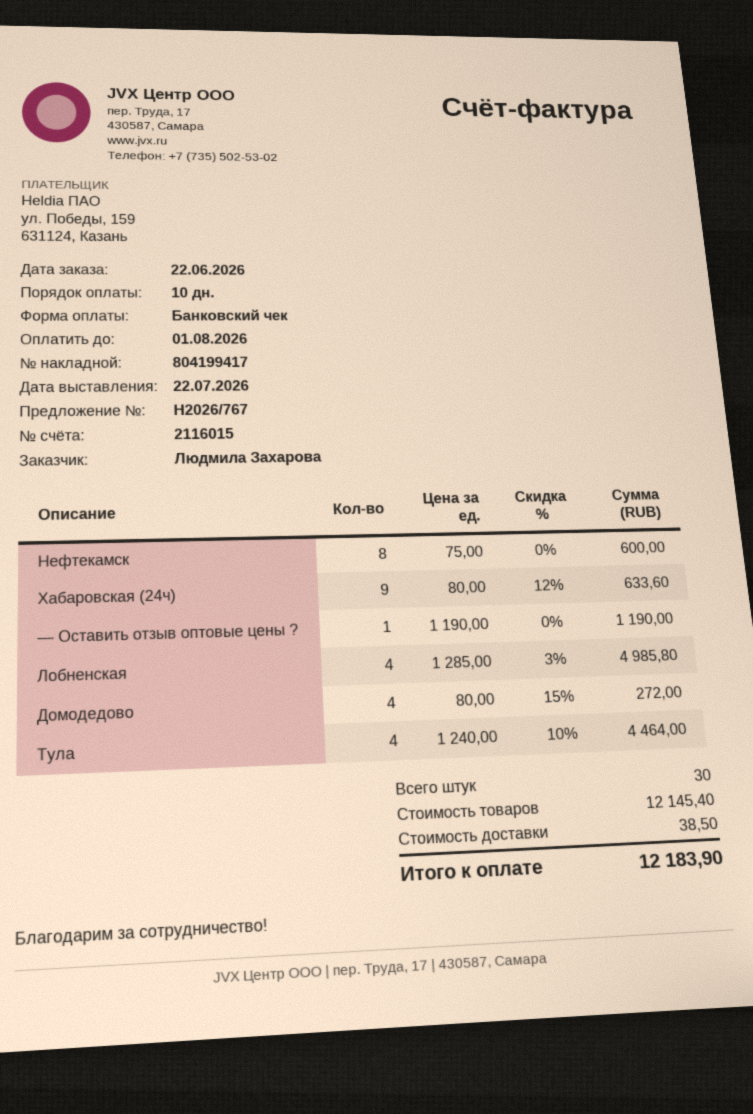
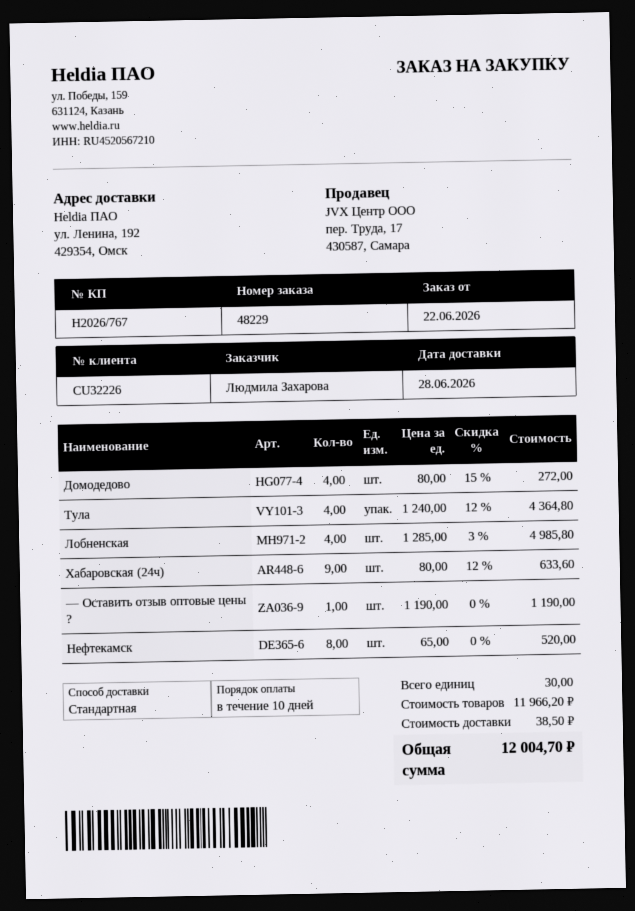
Нефтекамск: 8 x 75.00 = 600.00 -> 8 x 65.00 = 520.00
Тула: 4 x 1240.00 - 10% = 4464.00 -> 4 x 1240.00 - 12% = 4364.80
subtotal: 12145.40 -> 11966.20
total: 12183.90 -> 12004.70

